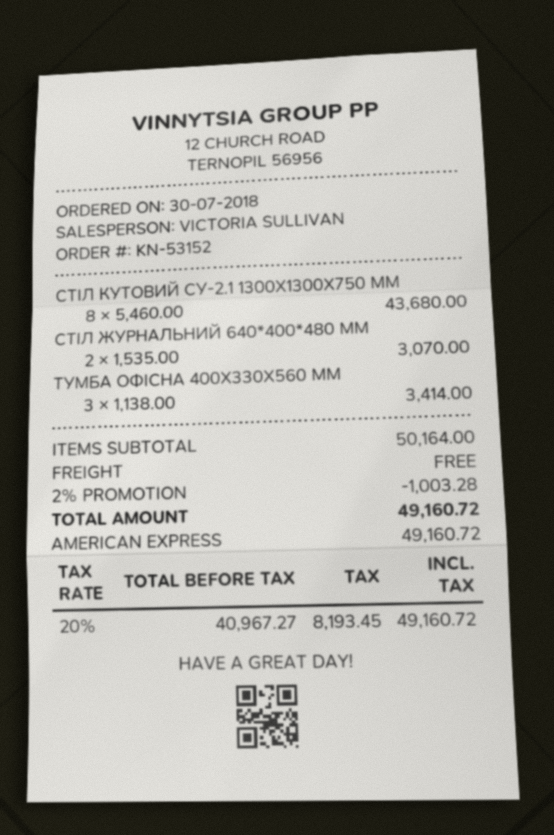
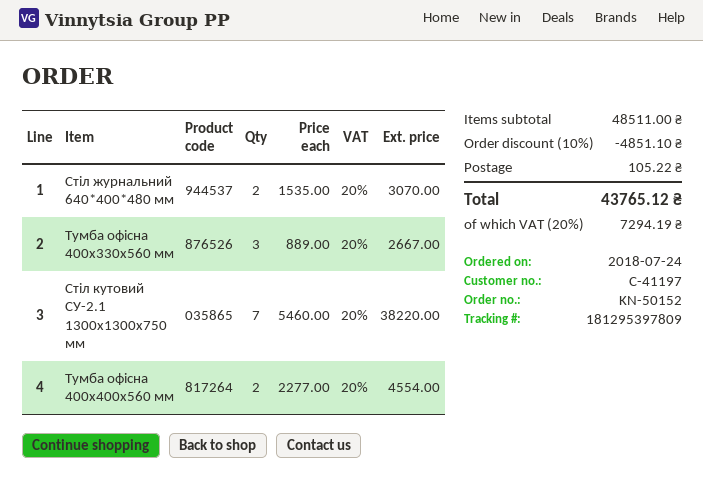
order number: KN-53152 -> KN-50152
order date: 2018-07-30 -> 2018-07-24
СТІЛ КУТОВИЙ СУ-2.1 1300Х1300Х750 ММ: 8 x 5460.00 = 43680.00 -> 7 x 5460.00 = 38220.00
ТУМБА ОФІСНА 400Х330Х560 ММ: 3 x 1138.00 = 3414.00 -> 3 x 889.00 = 2667.00
Тумба офісна 400х400х560 мм: none -> 2 x 2277.00 = 4554.00
subtotal: 50164.00 -> 48511.00
discount: 2% = 1003.28 -> 10% = 4851.10
shipping: 0.00 -> 105.22
tax: 20% = 8193.45 -> 20% = 7294.19
total: 49160.72 -> 43765.12

